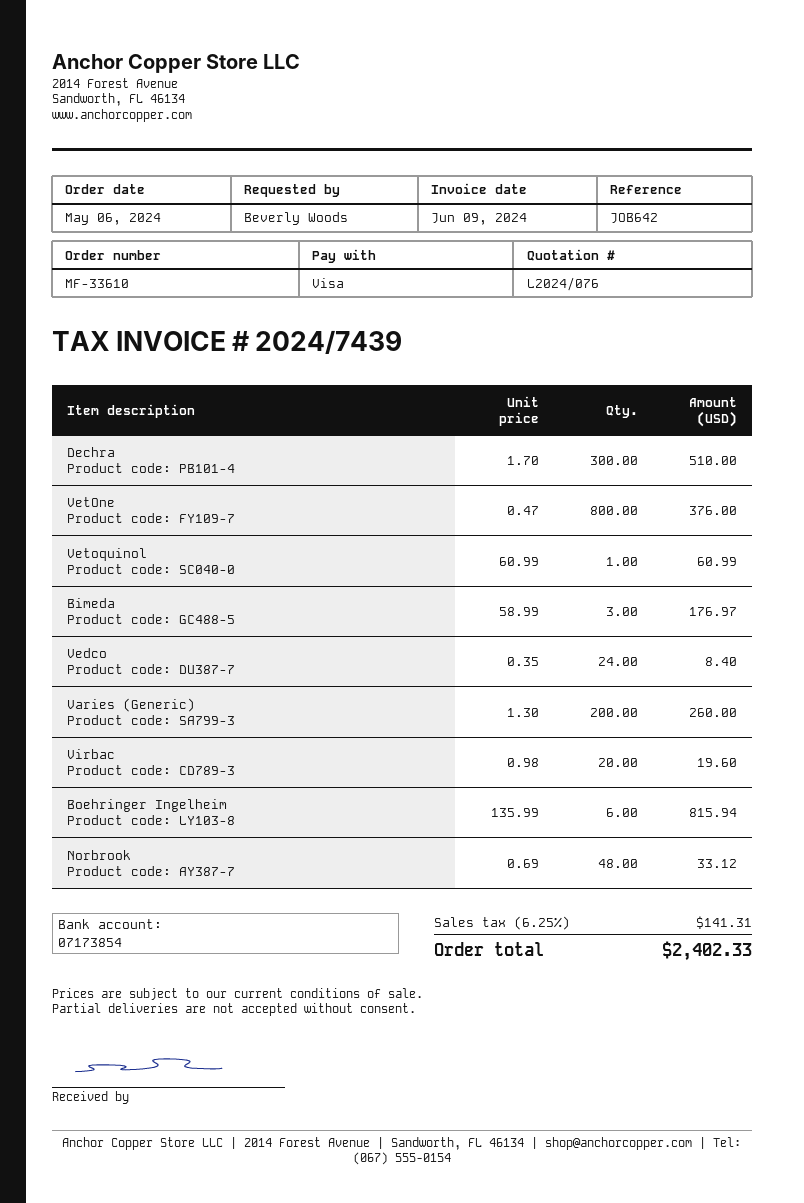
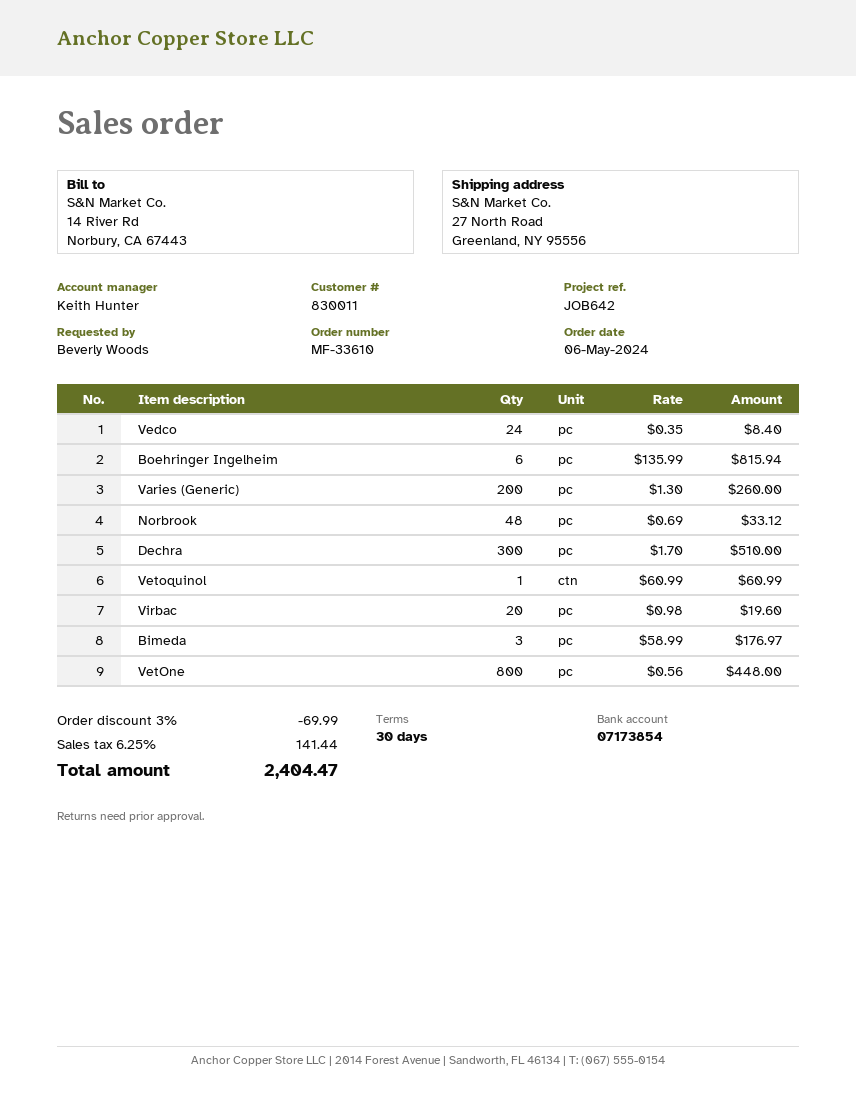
VetOne: 800 x 0.47 = 376.00 -> 800 x 0.56 = 448.00
discount: none -> 3% = 69.99
tax: 6.25% = 141.31 -> 6.25% = 141.44
total: 2402.33 -> 2404.47

